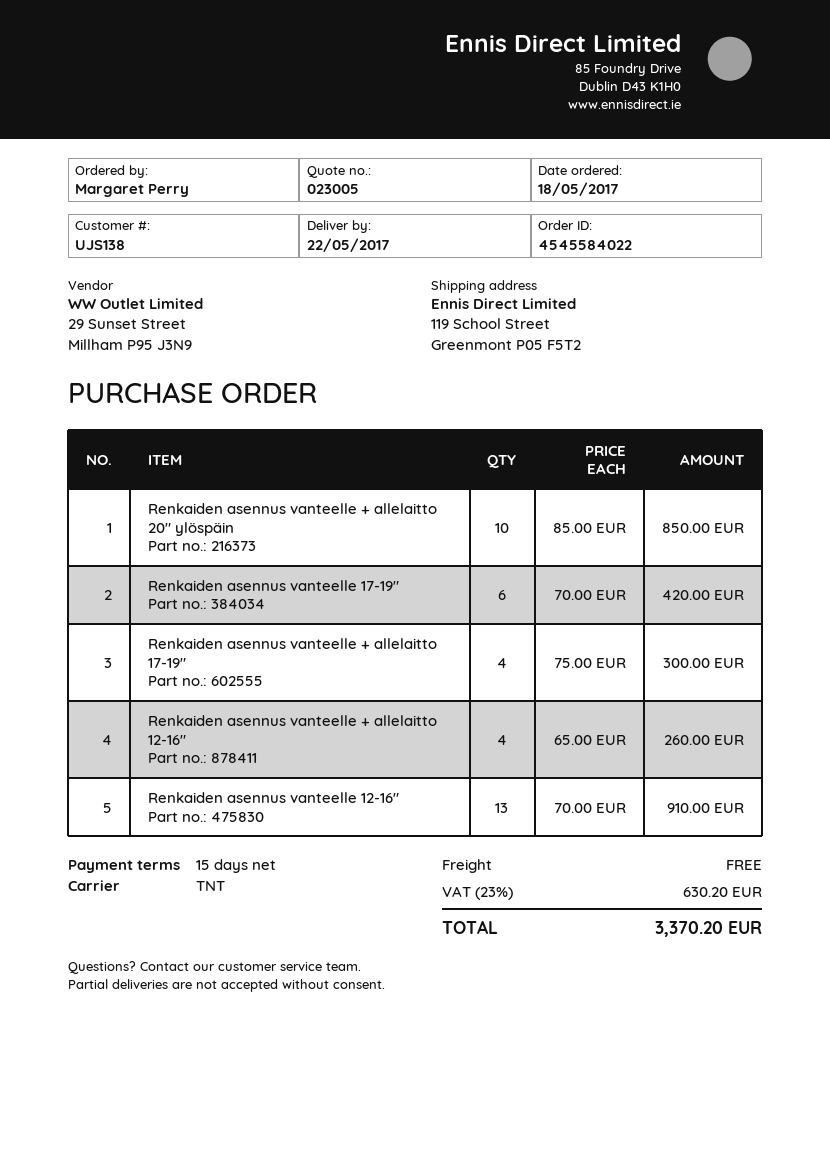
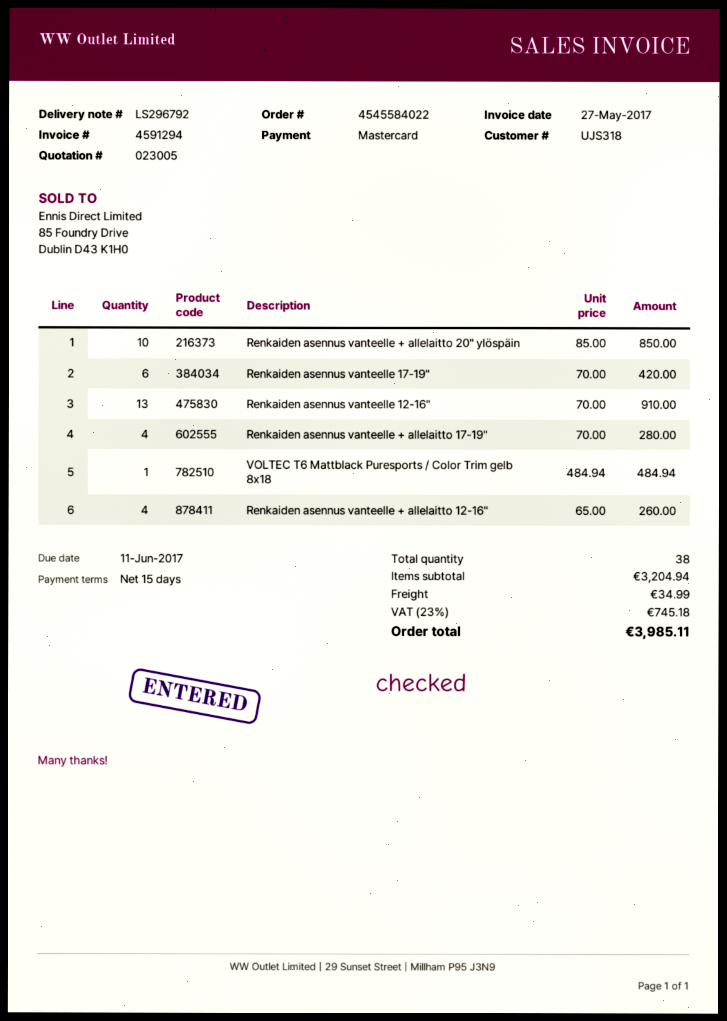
customer number: UJS138 -> UJS318
Renkaiden asennus vanteelle + allelaitto 17-19": 4 x 75.00 = 300.00 -> 4 x 70.00 = 280.00
VOLTEC T6 Mattblack Puresports / Color Trim gelb 8x18: none -> 1 x 484.94 = 484.94
shipping: 0.00 -> 34.99
tax: 23% = 630.20 -> 23% = 745.18
total: 3370.20 -> 3985.11

